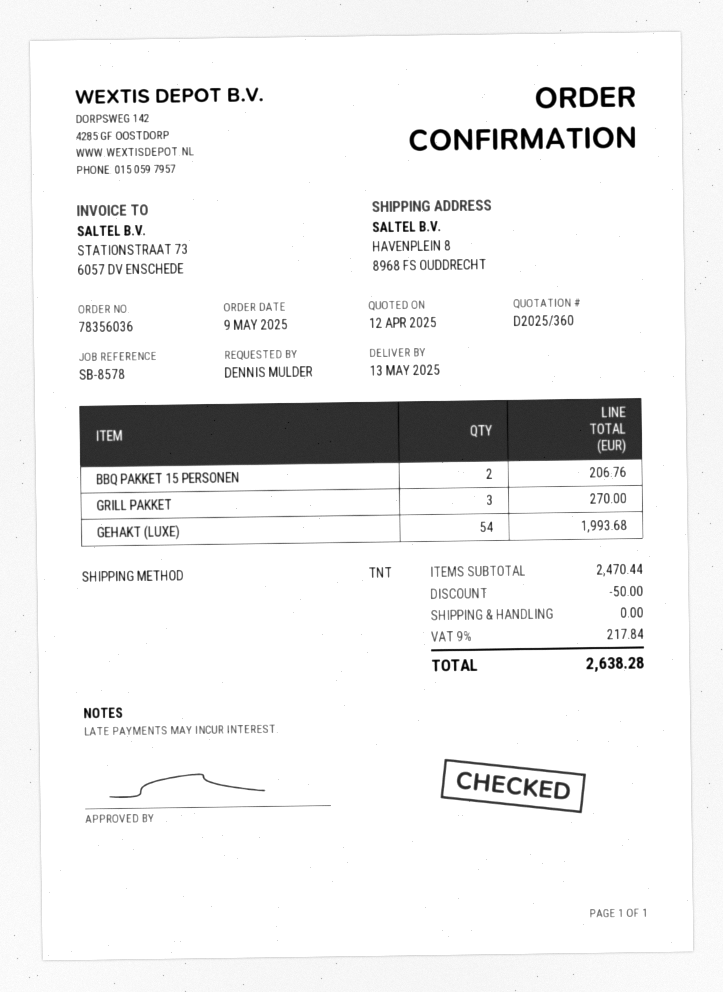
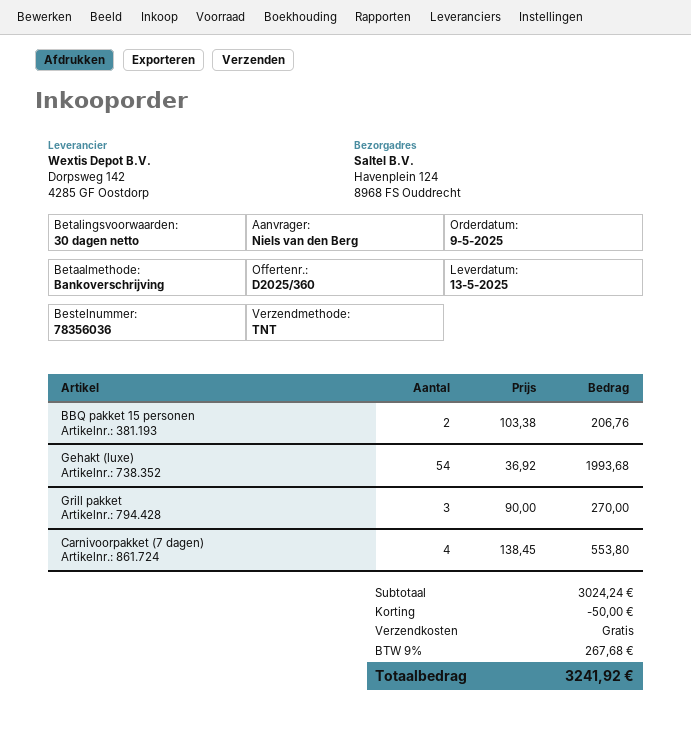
ordered by: DENNIS MULDER -> Niels van den Berg
ship to: HAVENPLEIN 8, 8968 FS OUDDRECHT -> Havenplein 124, 8968 FS Ouddrecht
Carnivoorpakket (7 dagen): none -> 4 for 553.80
subtotal: 2470.44 -> 3024.24
tax: 9% = 217.84 -> 9% = 267.68
total: 2638.28 -> 3241.92

